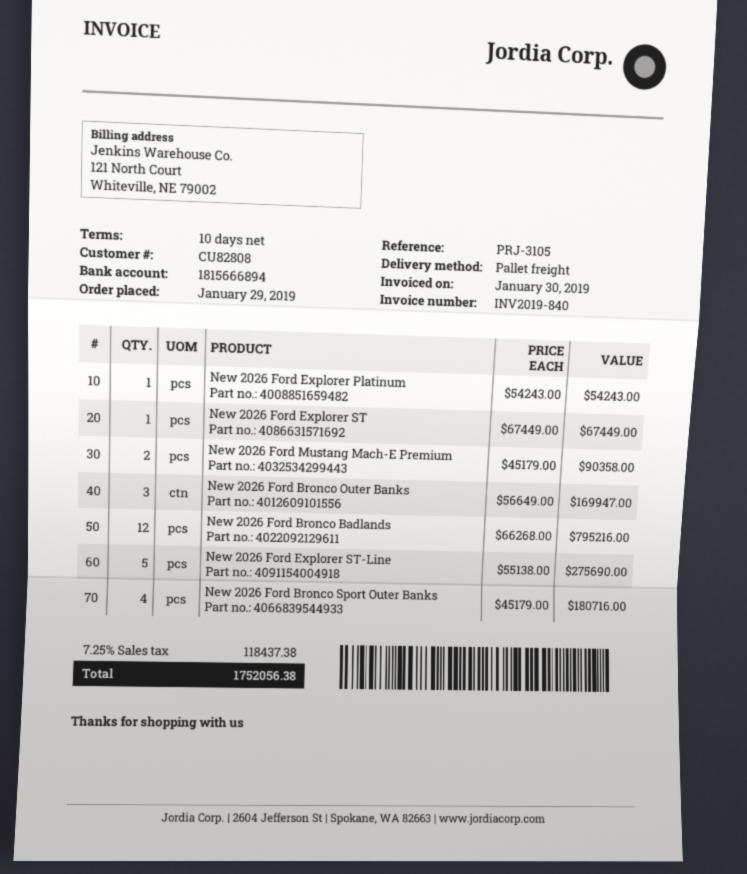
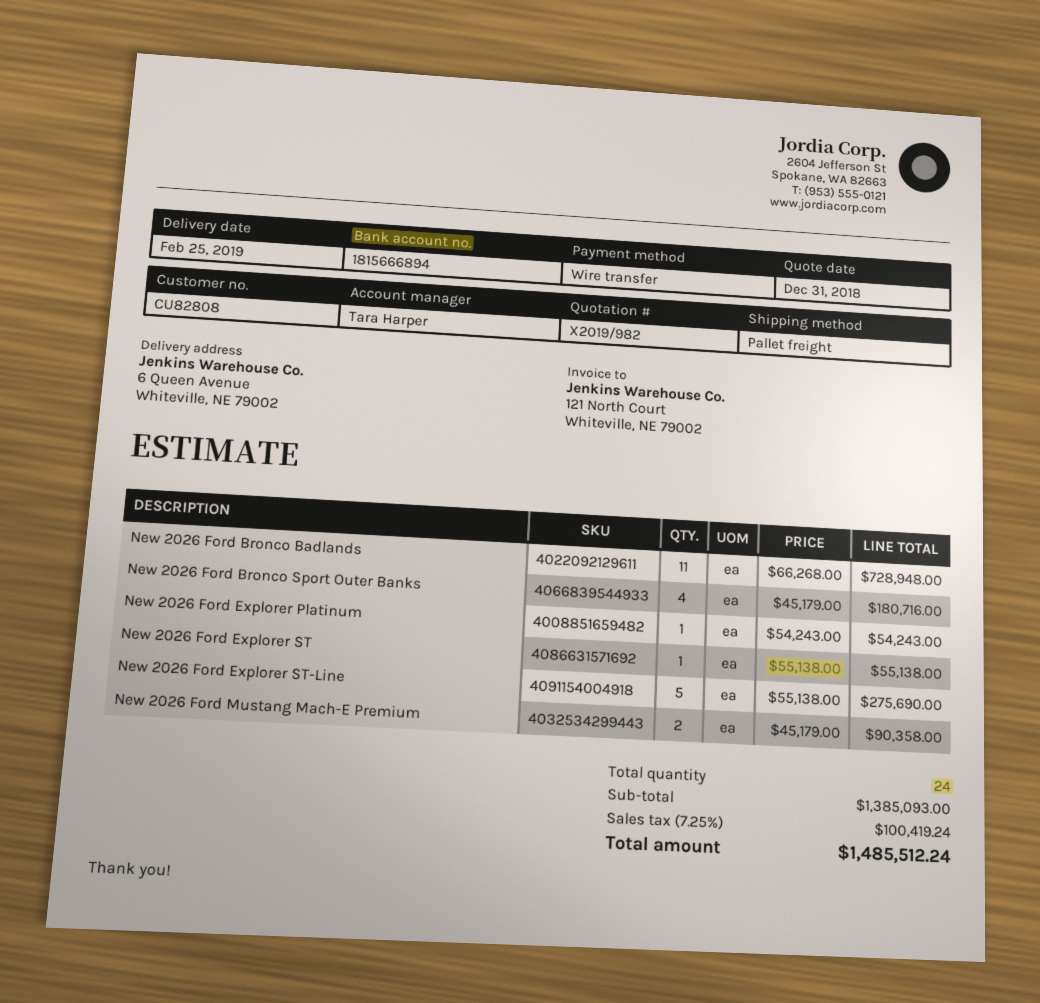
New 2026 Ford Explorer ST: 1 x 67449.00 = 67449.00 -> 1 x 55138.00 = 55138.00
New 2026 Ford Bronco Outer Banks: 3 x 56649.00 = 169947.00 -> none
New 2026 Ford Bronco Badlands: 12 x 66268.00 = 795216.00 -> 11 x 66268.00 = 728948.00
tax: 7.25% = 118437.38 -> 7.25% = 100419.24
total: 1752056.38 -> 1485512.24

